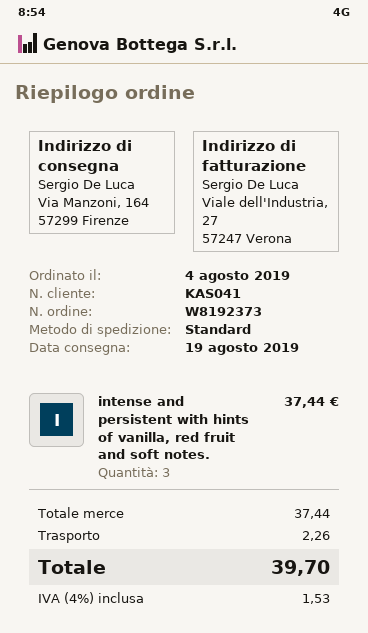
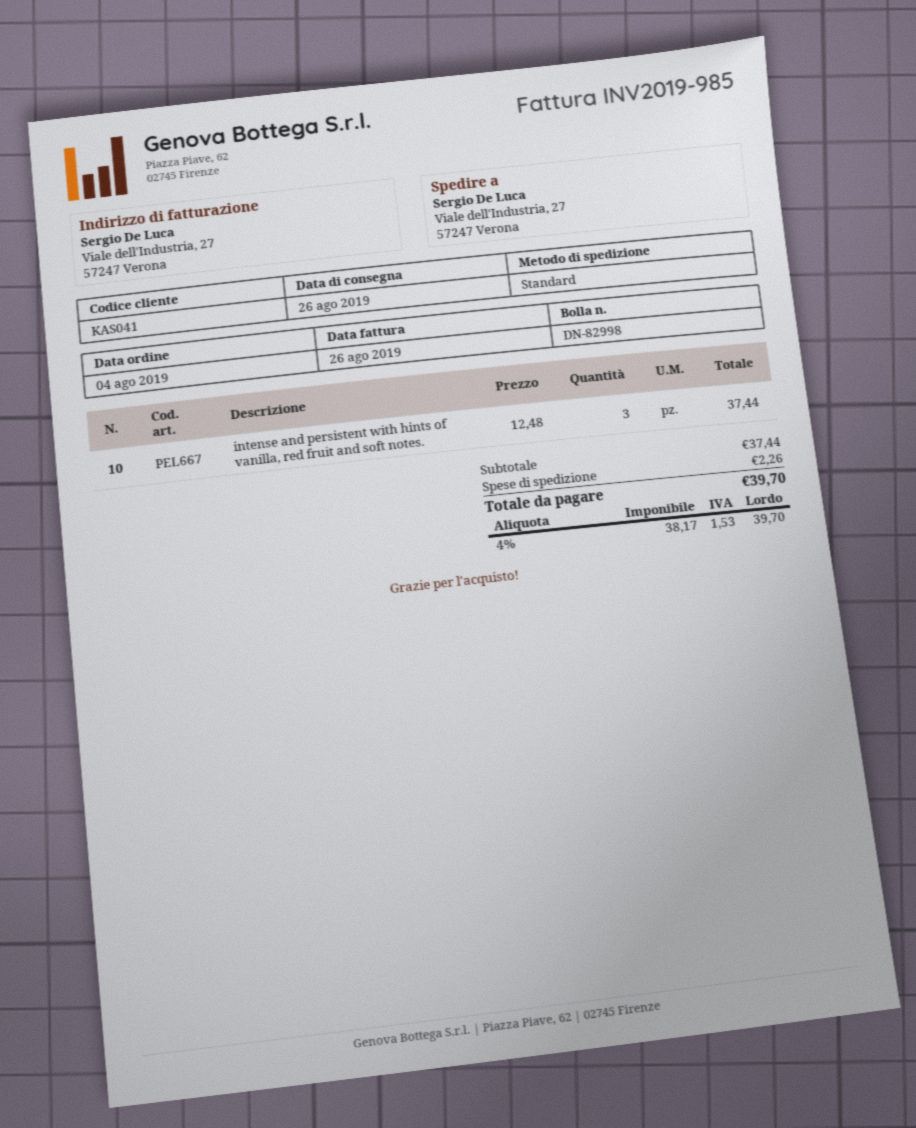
delivery date: 2019-08-19 -> 2019-08-26
ship to: Via Manzoni, 164, 57299 Firenze -> Viale dell'Industria, 27, 57247 Verona

